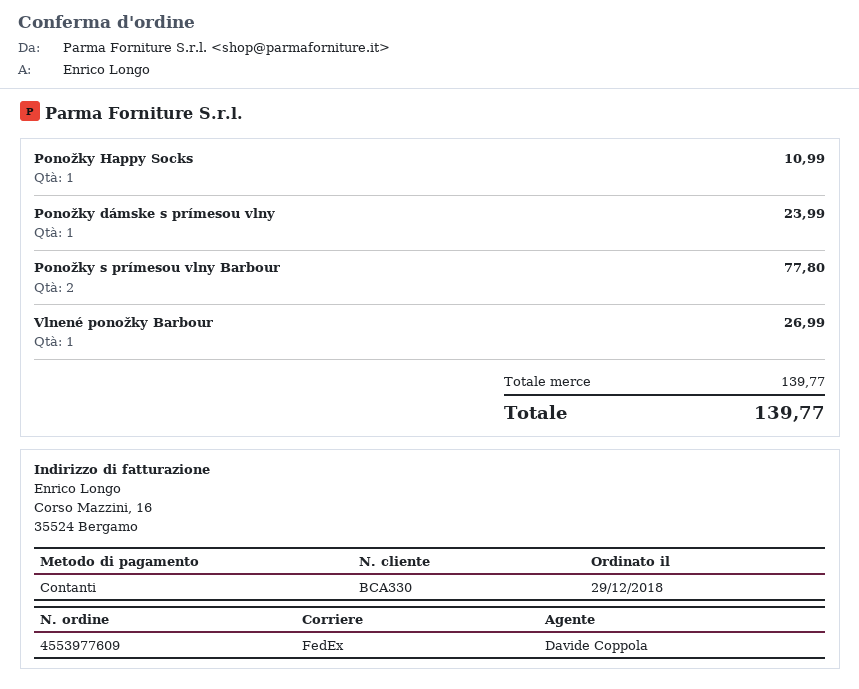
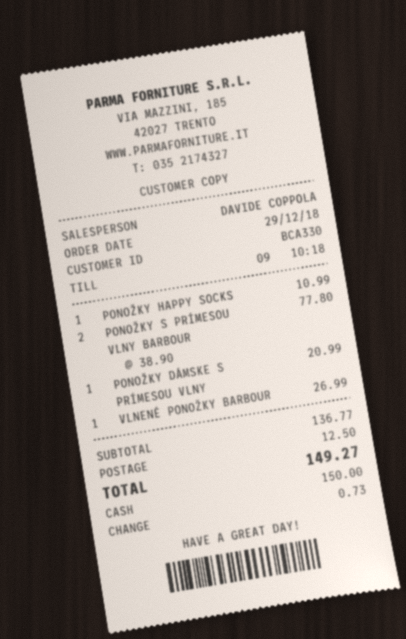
Ponožky dámske s prímesou vlny: 1 for 23.99 -> 1 for 20.99
subtotal: 139.77 -> 136.77
shipping: none -> 12.50
total: 139.77 -> 149.27

